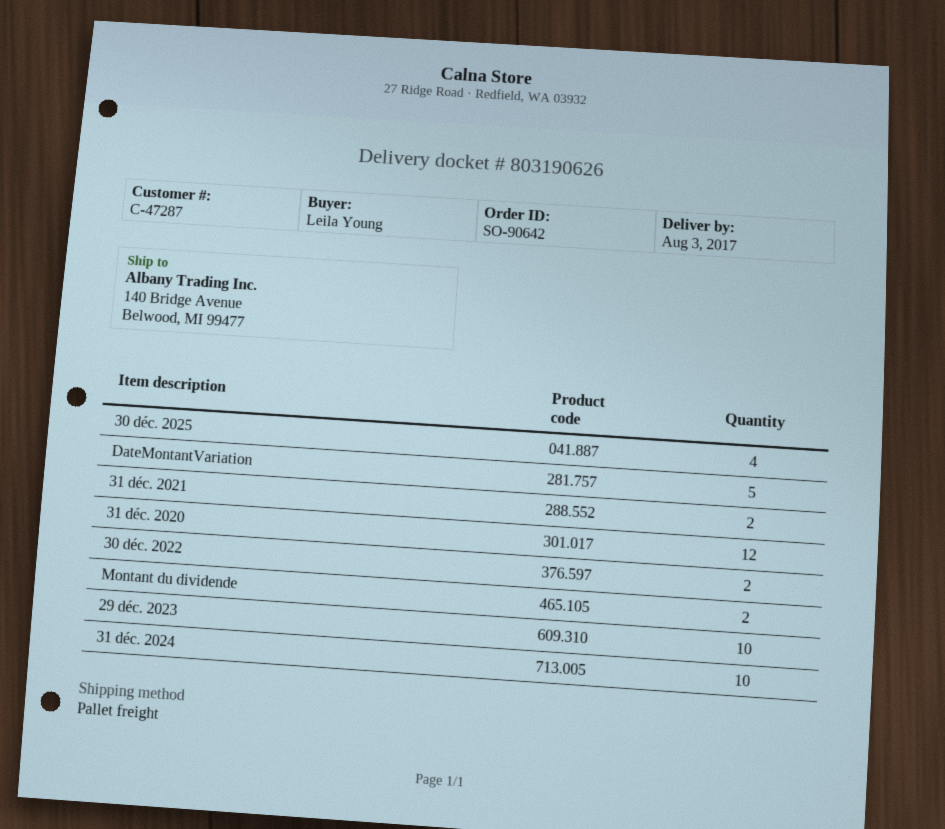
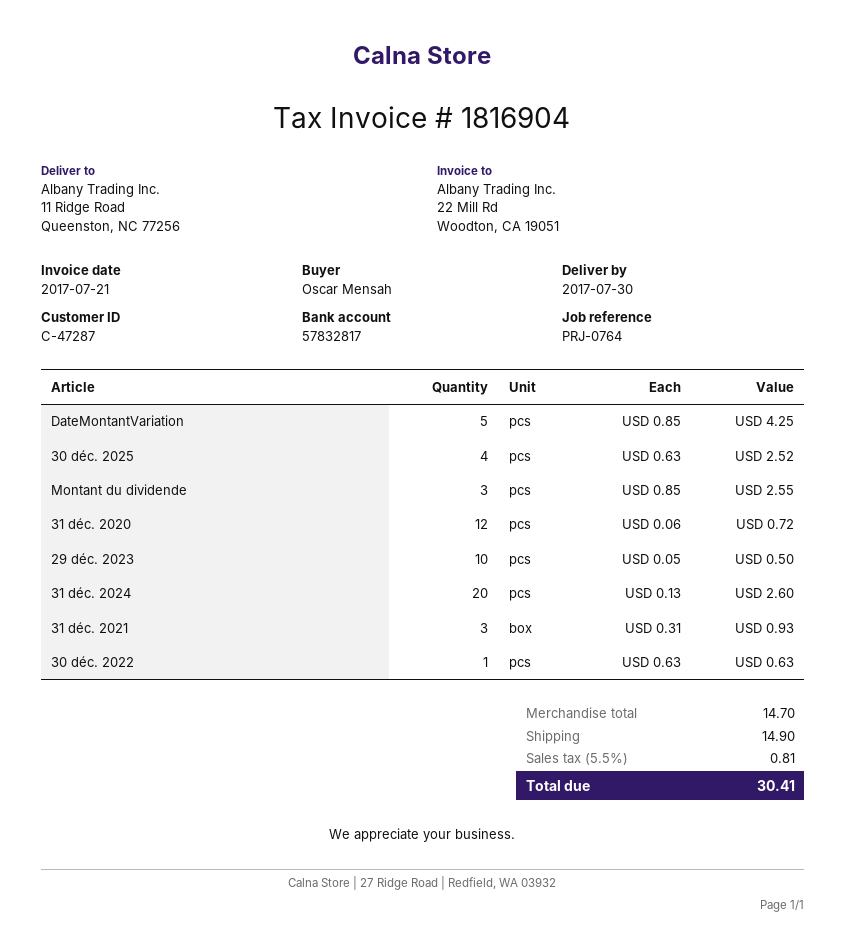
delivery date: 2017-08-03 -> 2017-07-30
ordered by: Leila Young -> Oscar Mensah
ship to: 140 Bridge Avenue, Belwood, MI 99477 -> 11 Ridge Road, Queenston, NC 77256
31 déc. 2021: 2 -> 3
30 déc. 2022: 2 -> 1
Montant du dividende: 2 -> 3
31 déc. 2024: 10 -> 20

